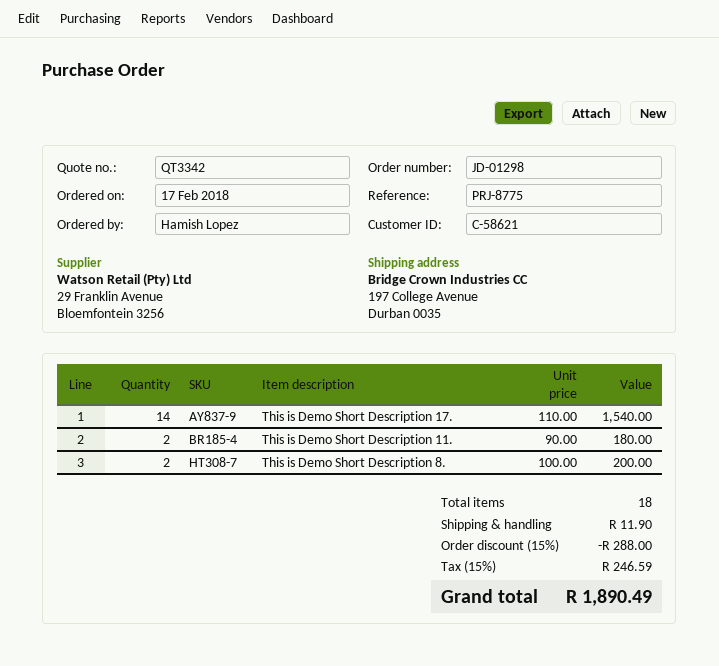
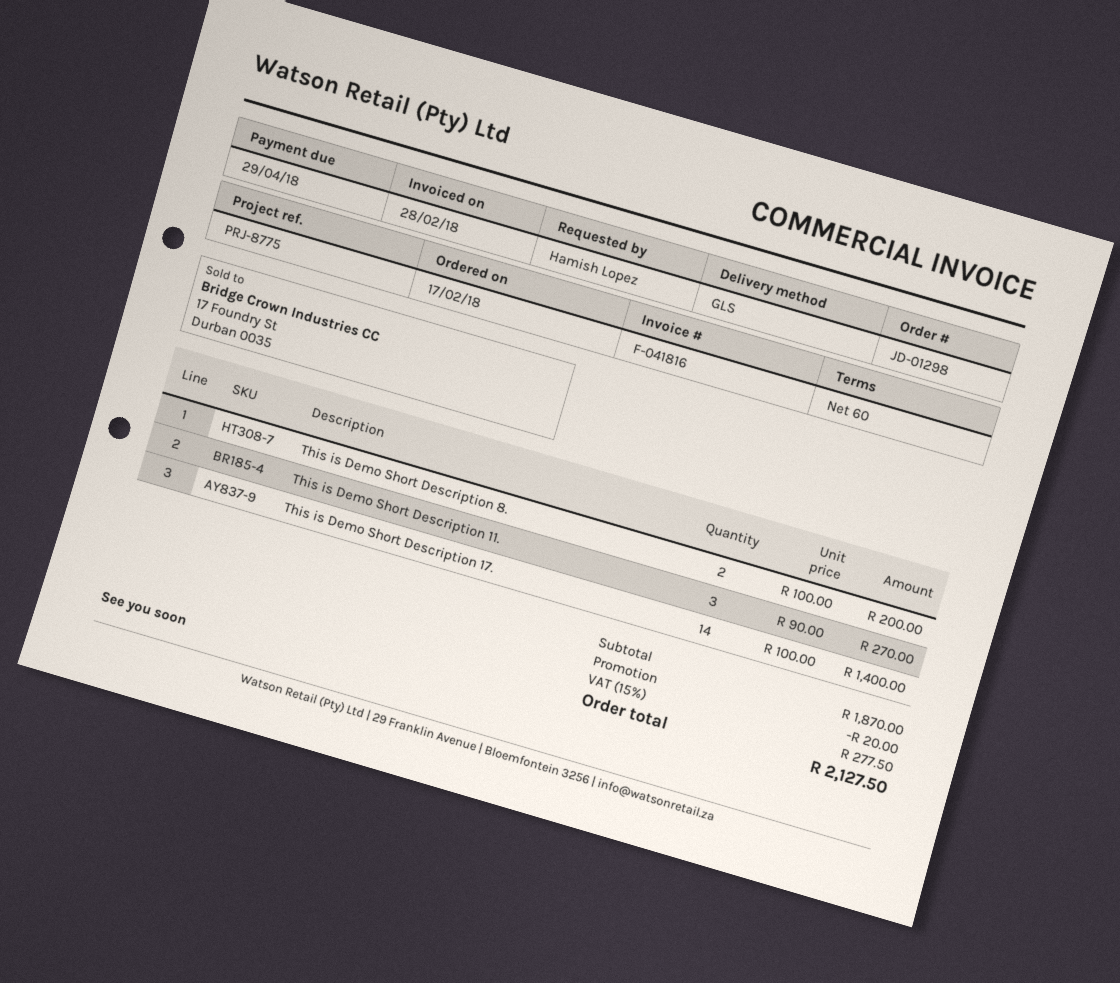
This is Demo Short Description 17.: 14 x 110.00 = 1540.00 -> 14 x 100.00 = 1400.00
This is Demo Short Description 11.: 2 x 90.00 = 180.00 -> 3 x 90.00 = 270.00
discount: 288.00 -> 20.00
shipping: 11.90 -> none
tax: 15% = 246.59 -> 15% = 277.50
total: 1890.49 -> 2127.50

